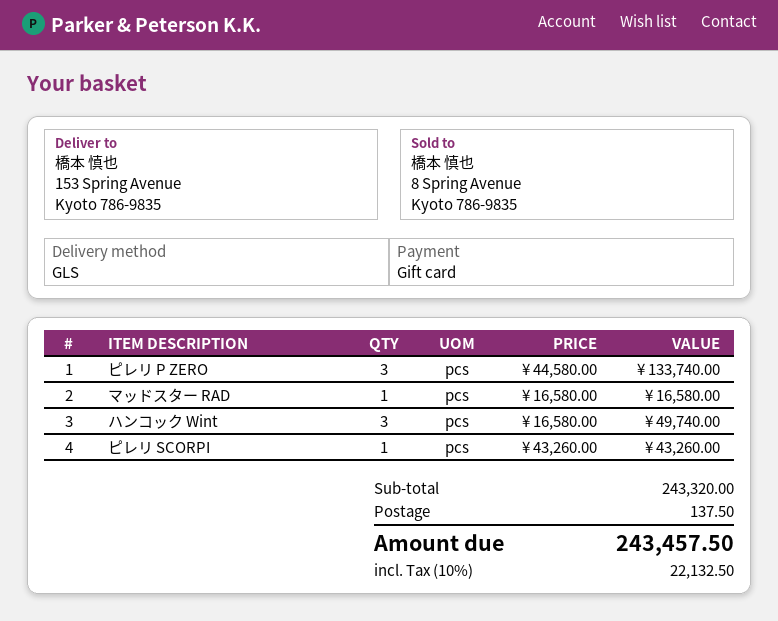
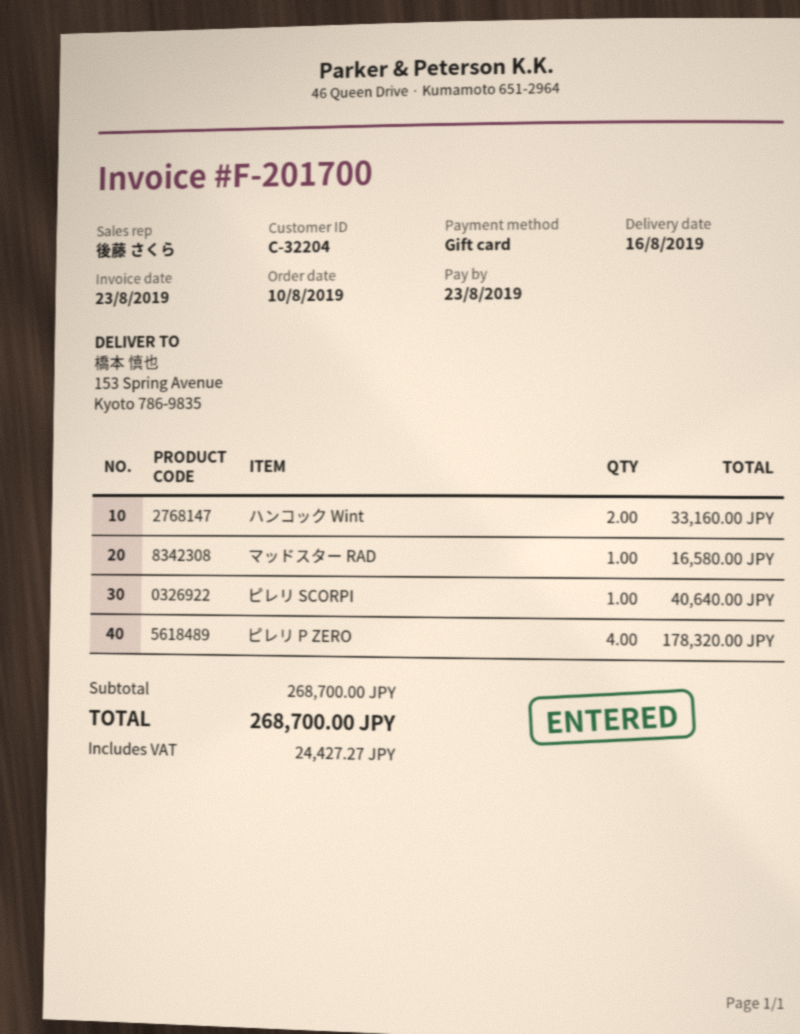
ピレリ P ZERO: 3 for 133740.00 -> 4 for 178320.00
ハンコック Wint: 3 for 49740.00 -> 2 for 33160.00
ピレリ SCORPI: 1 for 43260.00 -> 1 for 40640.00
subtotal: 243320.00 -> 268700.00
shipping: 137.50 -> none
tax: 22132.50 -> 24427.27
total: 243457.50 -> 268700.00

